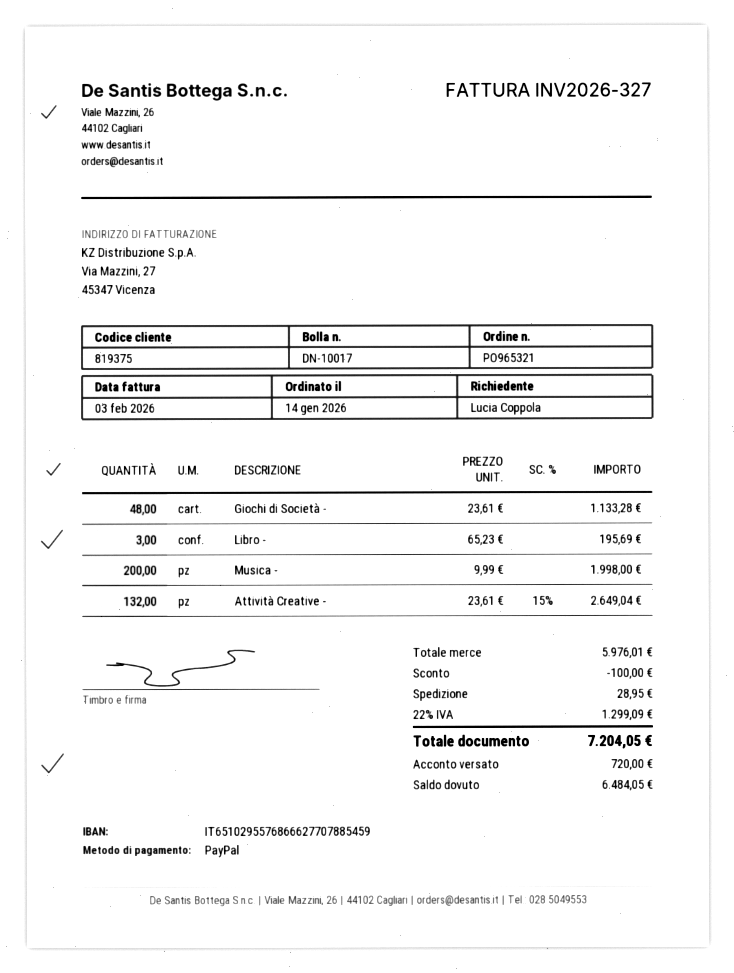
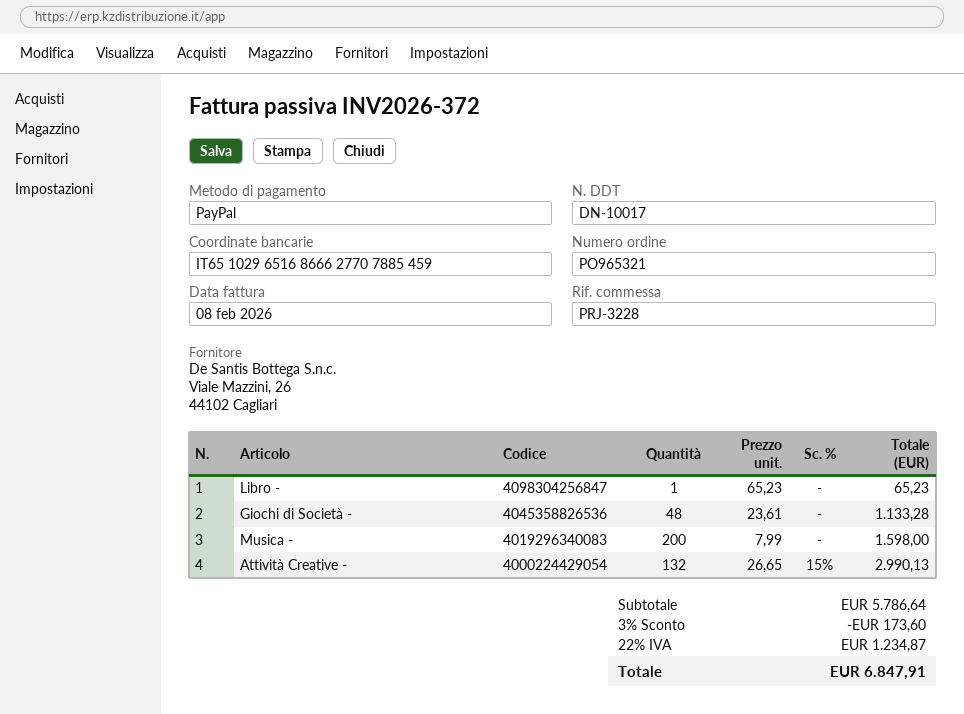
invoice number: INV2026-327 -> INV2026-372
invoice date: 2026-02-03 -> 2026-02-08
bank account: IT6510295576866627707885459 -> IT6510296516866627707885459
Libro -: 3 x 65.23 = 195.69 -> 1 x 65.23 = 65.23
Musica -: 200 x 9.99 = 1998.00 -> 200 x 7.99 = 1598.00
Attività Creative -: 132 x 23.61 - 15% = 2649.04 -> 132 x 26.65 - 15% = 2990.13
subtotal: 5976.01 -> 5786.64
discount: 100.00 -> 173.60
shipping: 28.95 -> none
tax: 22% = 1299.09 -> 22% = 1234.87
total: 7204.05 -> 6847.91

